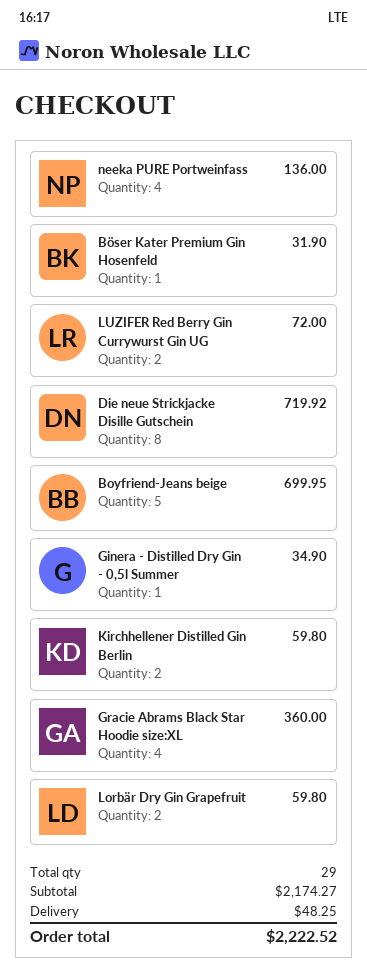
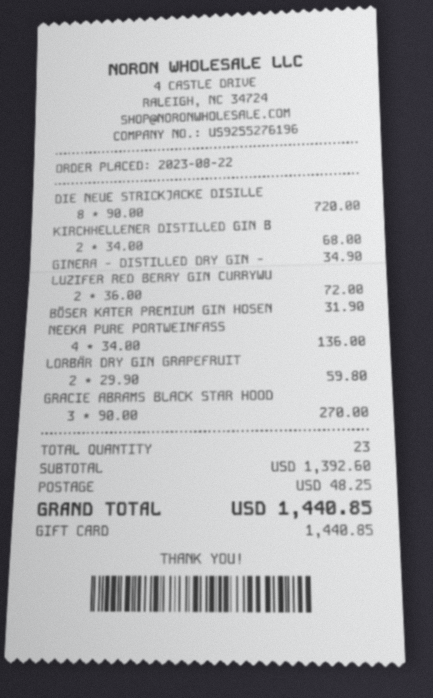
Die neue Strickjacke Disille Gutschein: 8 for 719.92 -> 8 for 720.00
Boyfriend-Jeans beige: 5 for 699.95 -> none
Kirchhellener Distilled Gin Berlin: 2 for 59.80 -> 2 for 68.00
Gracie Abrams Black Star Hoodie size:XL: 4 for 360.00 -> 3 for 270.00
total quantity: 29 -> 23
subtotal: 2174.27 -> 1392.60
total: 2222.52 -> 1440.85

